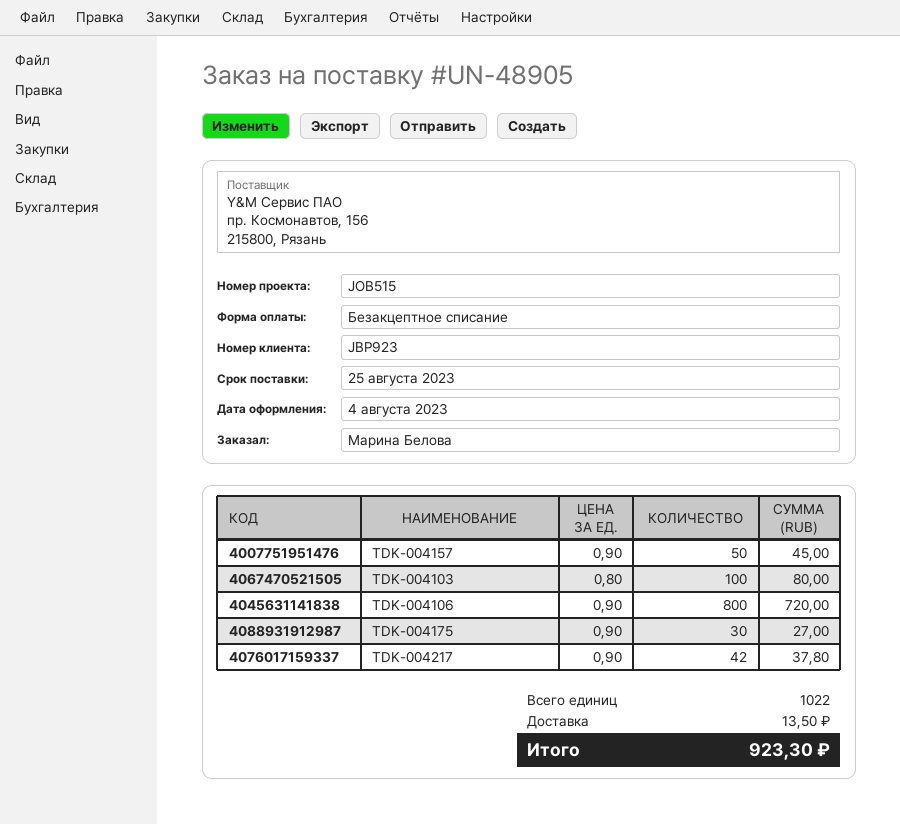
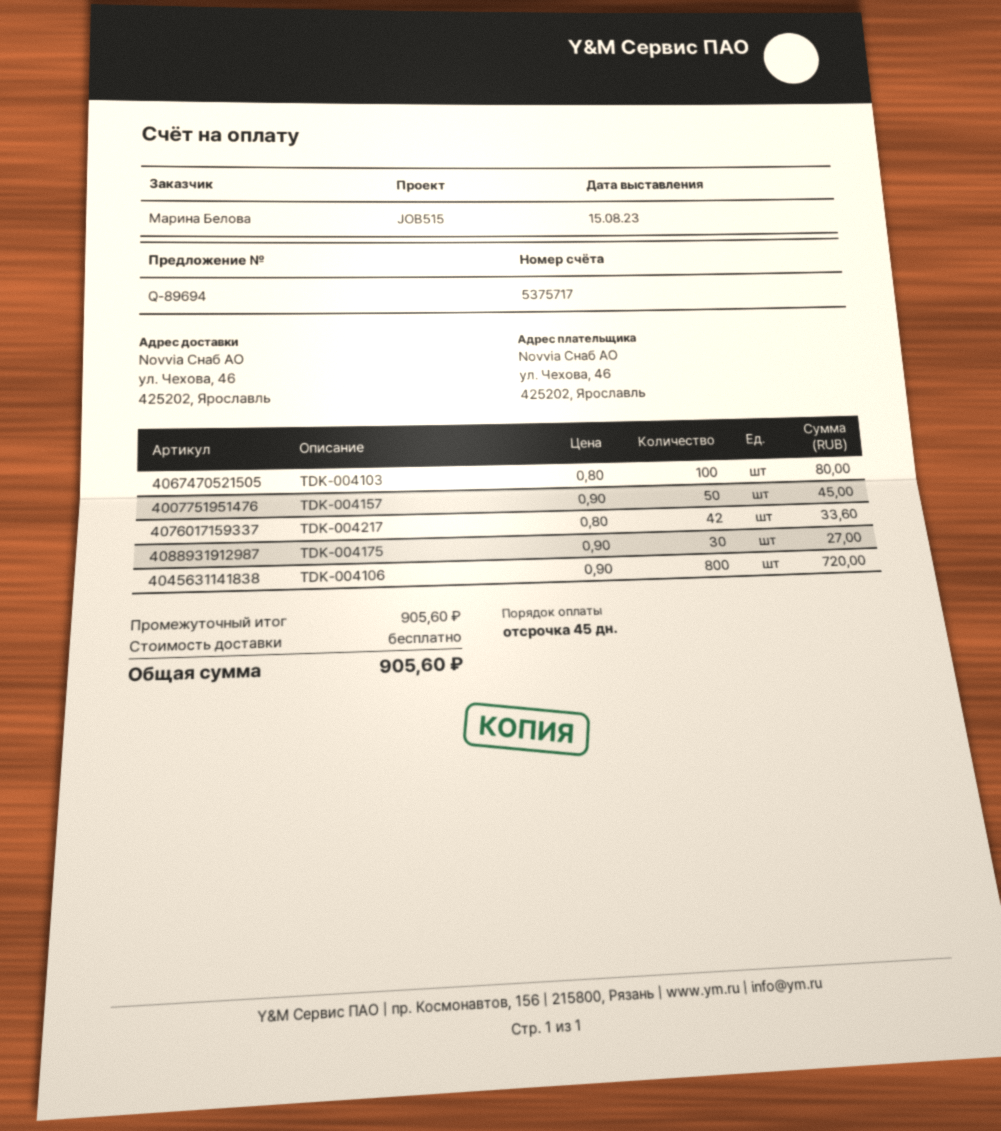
TDK-004217: 42 x 0.90 = 37.80 -> 42 x 0.80 = 33.60
shipping: 13.50 -> 0.00
total: 923.30 -> 905.60

